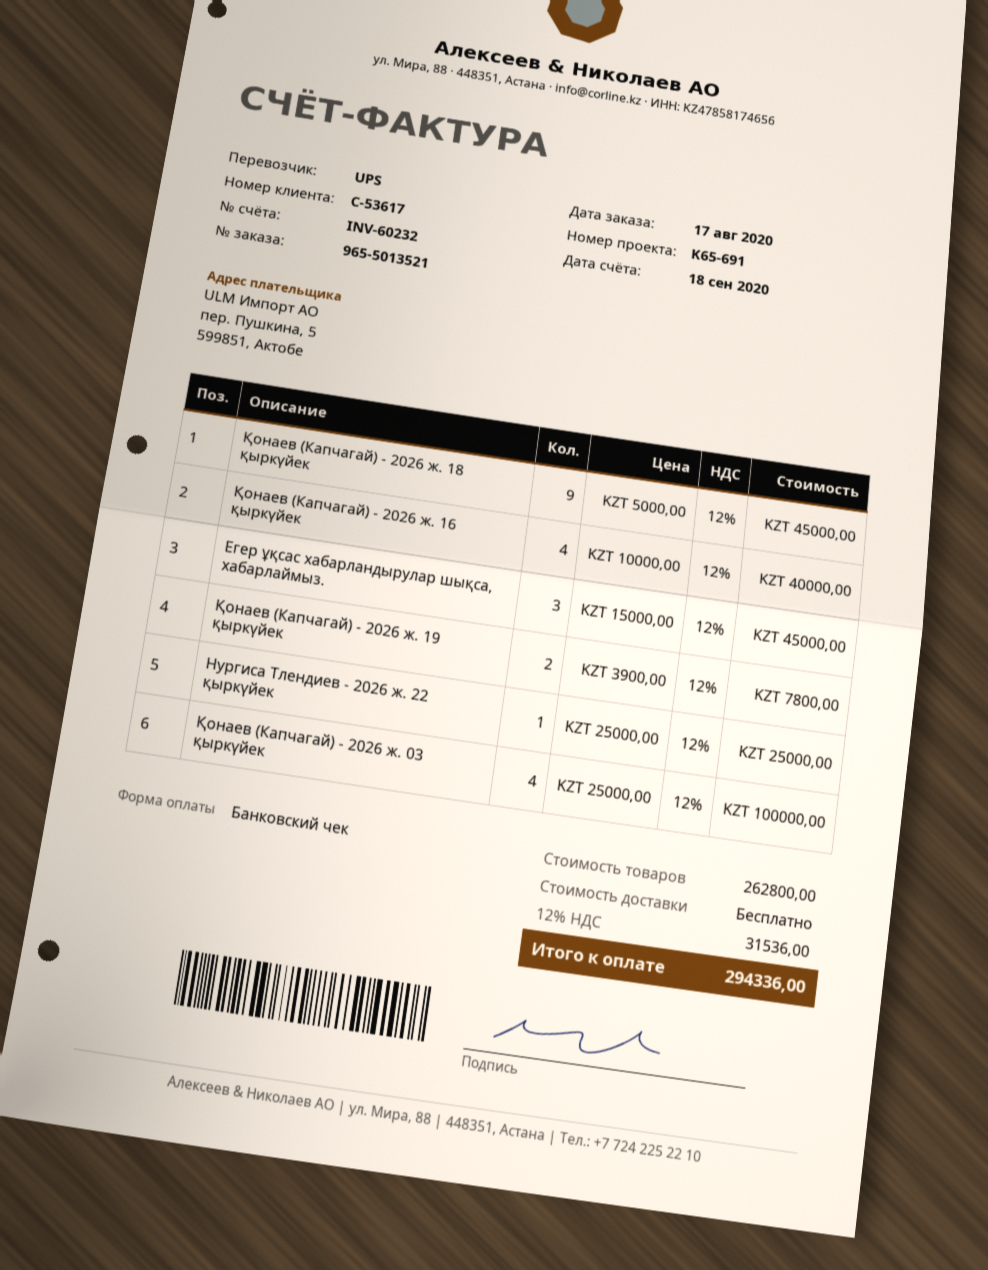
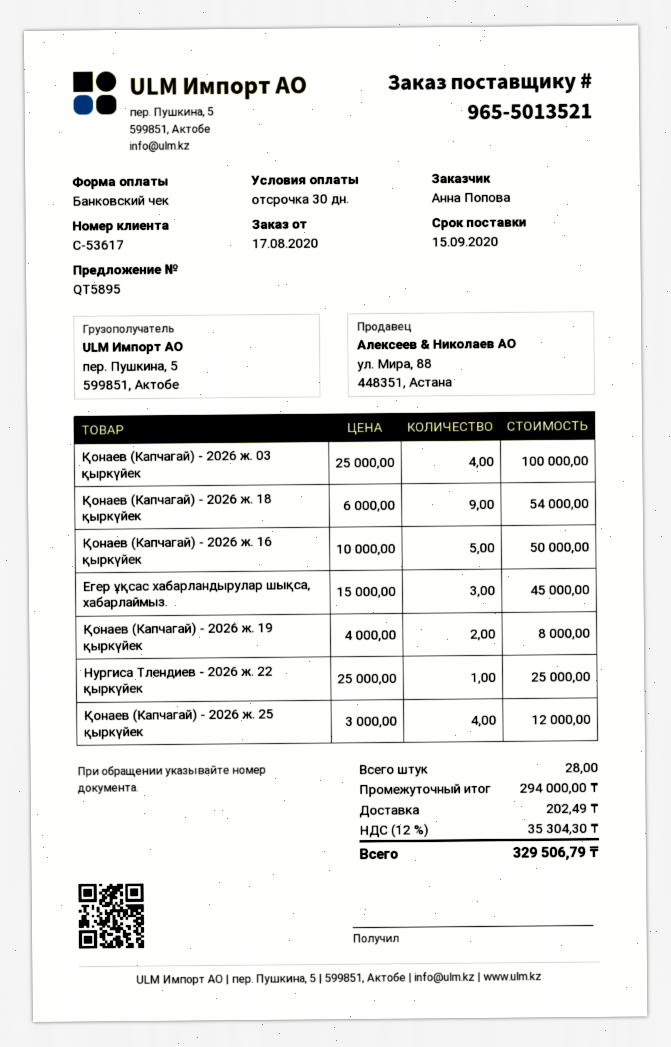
Қонаев (Капчагай) - 2026 ж. 18 қыркүйек: 9 x 5000.00 = 45000.00 -> 9 x 6000.00 = 54000.00
Қонаев (Капчагай) - 2026 ж. 16 қыркүйек: 4 x 10000.00 = 40000.00 -> 5 x 10000.00 = 50000.00
Қонаев (Капчагай) - 2026 ж. 19 қыркүйек: 2 x 3900.00 = 7800.00 -> 2 x 4000.00 = 8000.00
Қонаев (Капчагай) - 2026 ж. 25 қыркүйек: none -> 4 x 3000.00 = 12000.00
subtotal: 262800.00 -> 294000.00
shipping: 0.00 -> 202.49
tax: 12% = 31536.00 -> 12% = 35304.30
total: 294336.00 -> 329506.79

